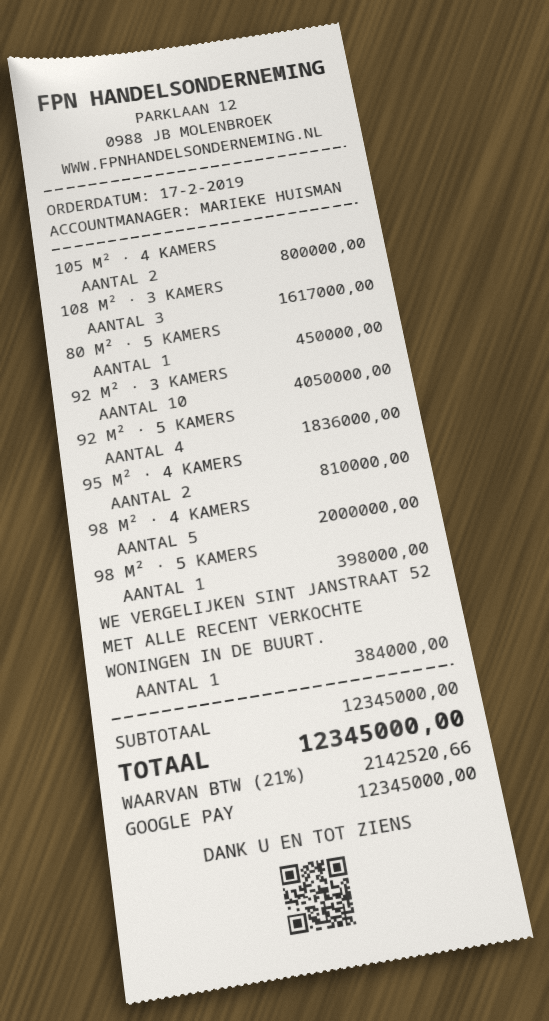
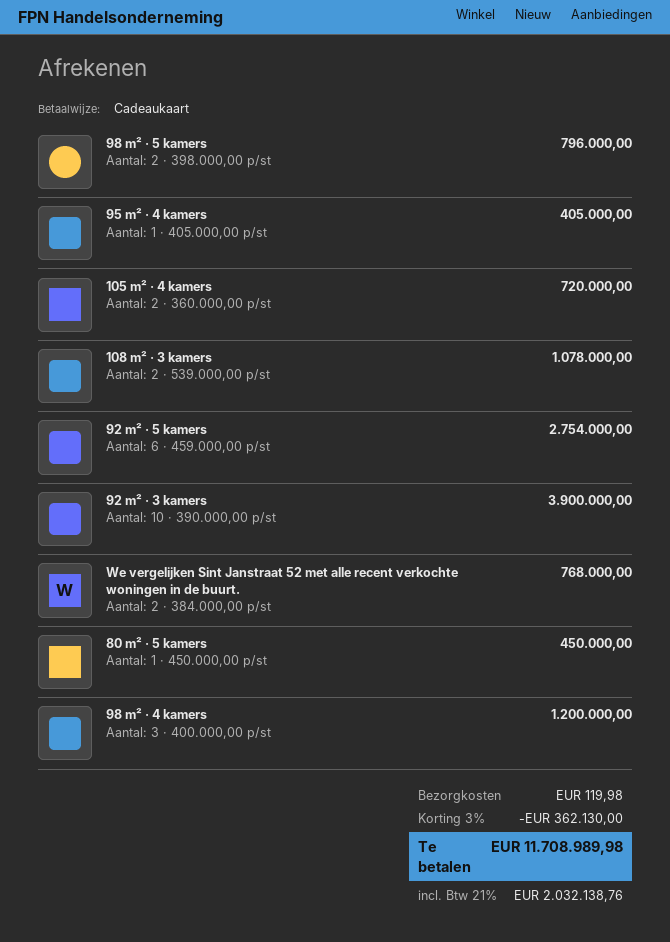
payment method: Google Pay -> gift card
105 M² · 4 KAMERS: 2 for 800000.00 -> 2 for 720000.00
108 M² · 3 KAMERS: 3 for 1617000.00 -> 2 for 1078000.00
92 M² · 3 KAMERS: 10 for 4050000.00 -> 10 for 3900000.00
92 M² · 5 KAMERS: 4 for 1836000.00 -> 6 for 2754000.00
95 M² · 4 KAMERS: 2 for 810000.00 -> 1 for 405000.00
98 M² · 4 KAMERS: 5 for 2000000.00 -> 3 for 1200000.00
98 M² · 5 KAMERS: 1 for 398000.00 -> 2 for 796000.00
WE VERGELIJKEN SINT JANSTRAAT 52 MET ALLE RECENT VERKOCHTE WONINGEN IN DE BUURT.: 1 for 384000.00 -> 2 for 768000.00
discount: none -> 3% = 362130.00
shipping: none -> 119.98
tax: 21% = 2142520.66 -> 21% = 2032138.76
total: 12345000.00 -> 11708989.98

